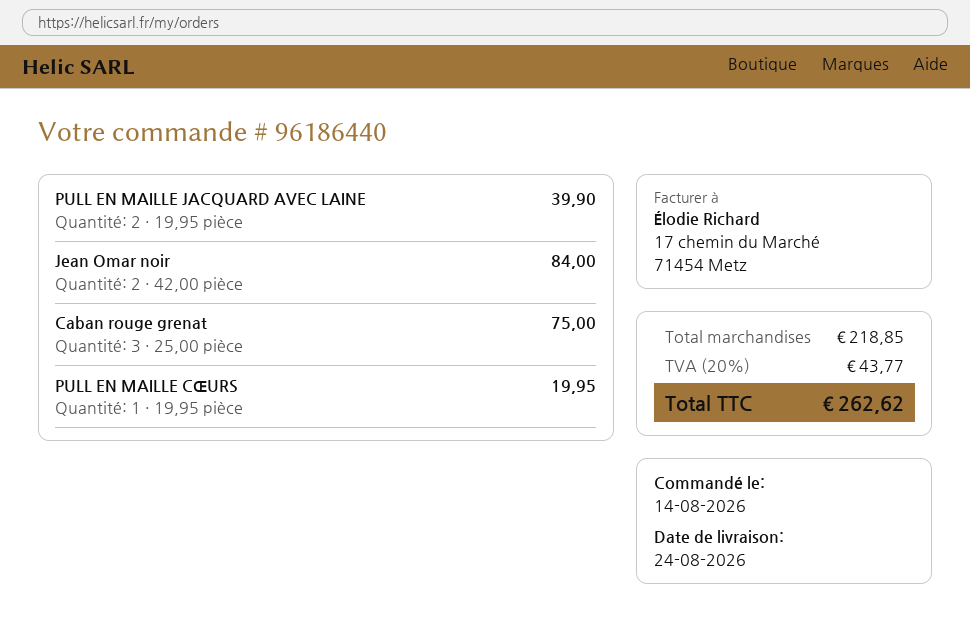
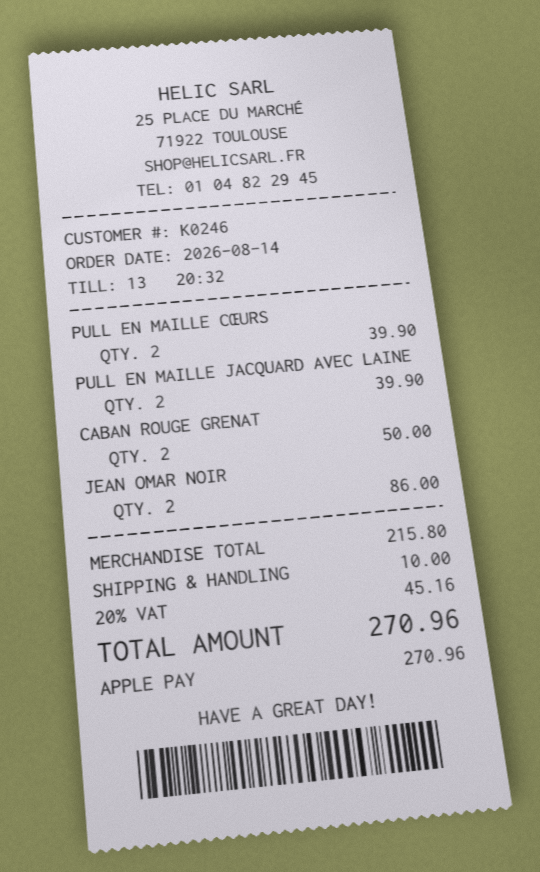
Jean Omar noir: 2 for 84.00 -> 2 for 86.00
Caban rouge grenat: 3 for 75.00 -> 2 for 50.00
PULL EN MAILLE CŒURS: 1 for 19.95 -> 2 for 39.90
subtotal: 218.85 -> 215.80
shipping: none -> 10.00
tax: 20% = 43.77 -> 20% = 45.16
total: 262.62 -> 270.96

